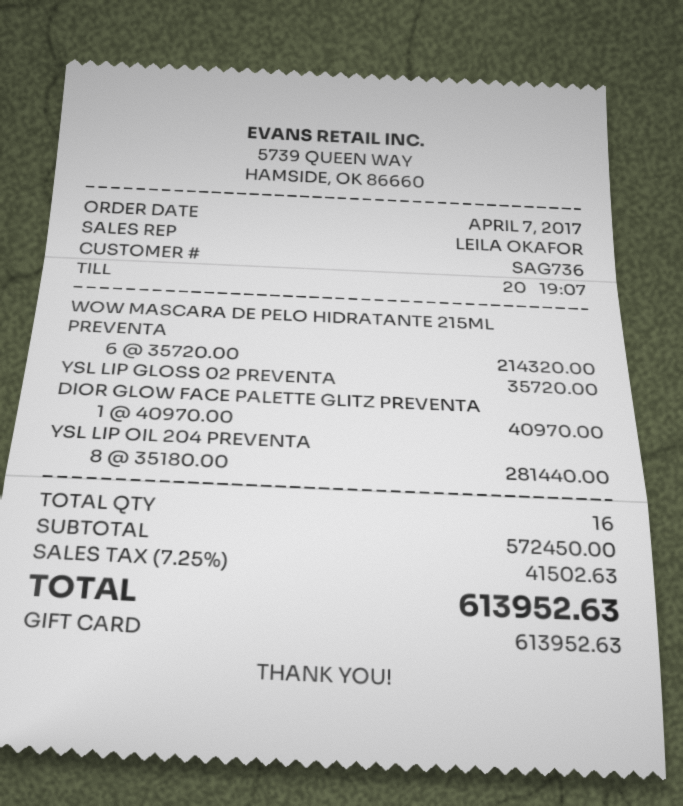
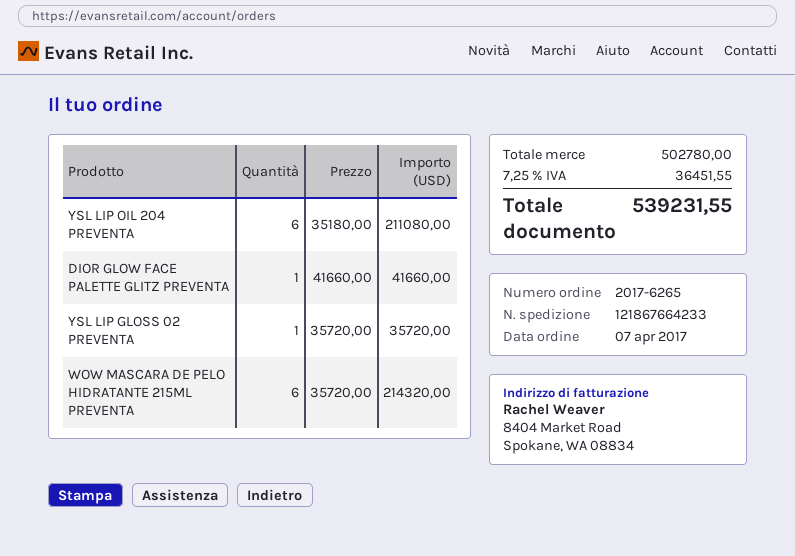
DIOR GLOW FACE PALETTE GLITZ PREVENTA: 1 x 40970.00 = 40970.00 -> 1 x 41660.00 = 41660.00
YSL LIP OIL 204 PREVENTA: 8 x 35180.00 = 281440.00 -> 6 x 35180.00 = 211080.00
subtotal: 572450.00 -> 502780.00
tax: 7.25% = 41502.63 -> 7.25% = 36451.55
total: 613952.63 -> 539231.55

